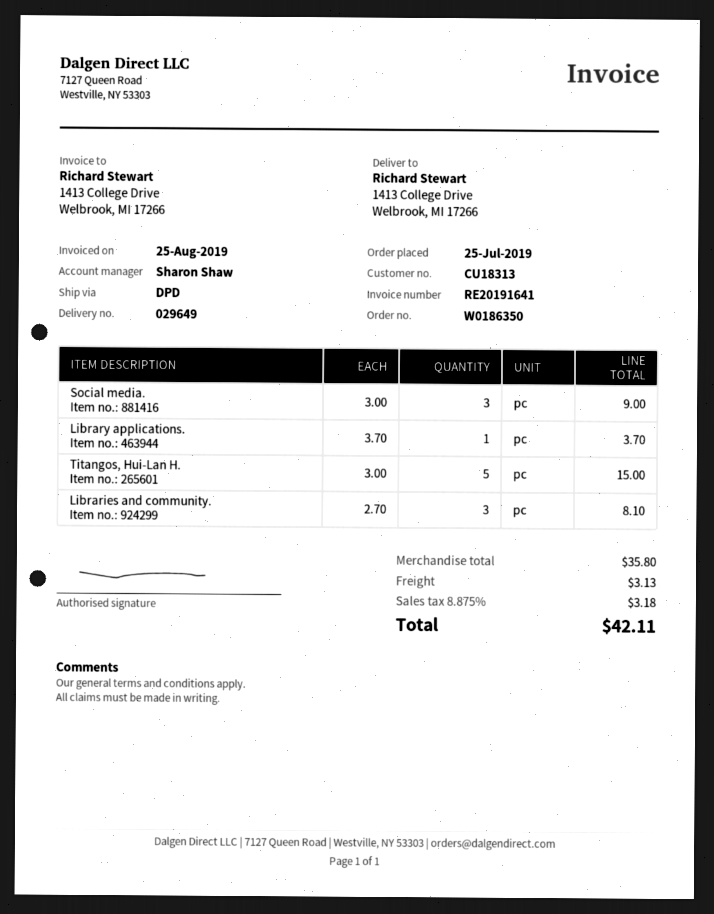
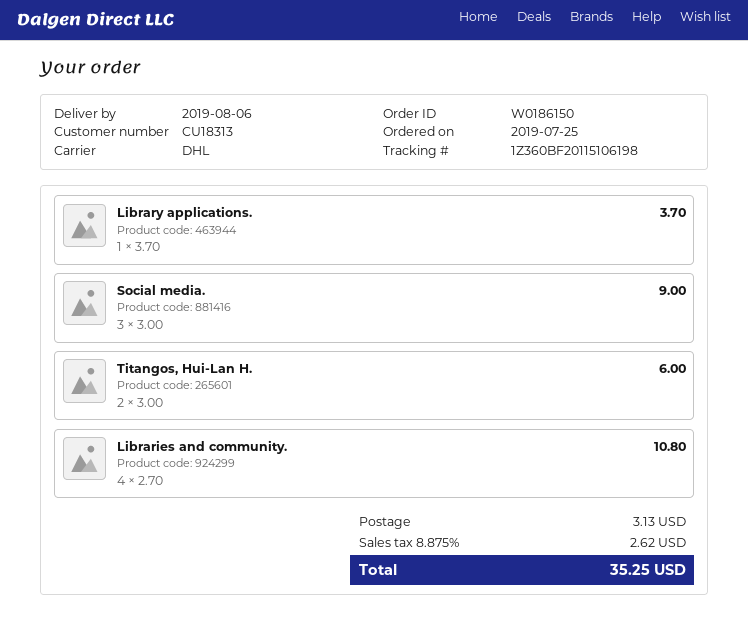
order number: W0186350 -> W0186150
shipping method: DPD -> DHL
Titangos, Hui-Lan H.: 5 x 3.00 = 15.00 -> 2 x 3.00 = 6.00
Libraries and community.: 3 x 2.70 = 8.10 -> 4 x 2.70 = 10.80
tax: 8.875% = 3.18 -> 8.875% = 2.62
total: 42.11 -> 35.25

